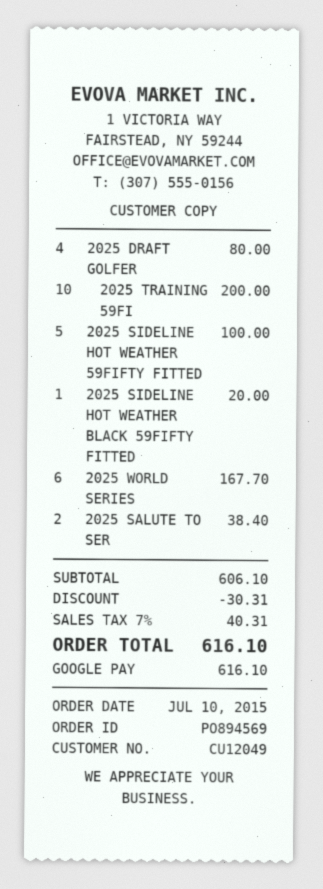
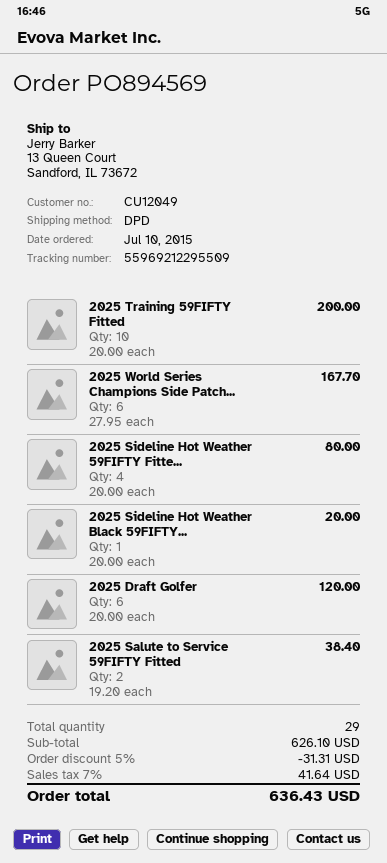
2025 DRAFT GOLFER: 4 for 80.00 -> 6 for 120.00
2025 SIDELINE HOT WEATHER 59FIFTY FITTED: 5 for 100.00 -> 4 for 80.00
subtotal: 606.10 -> 626.10
discount: 30.31 -> 31.31
tax: 7% = 40.31 -> 7% = 41.64
total: 616.10 -> 636.43

